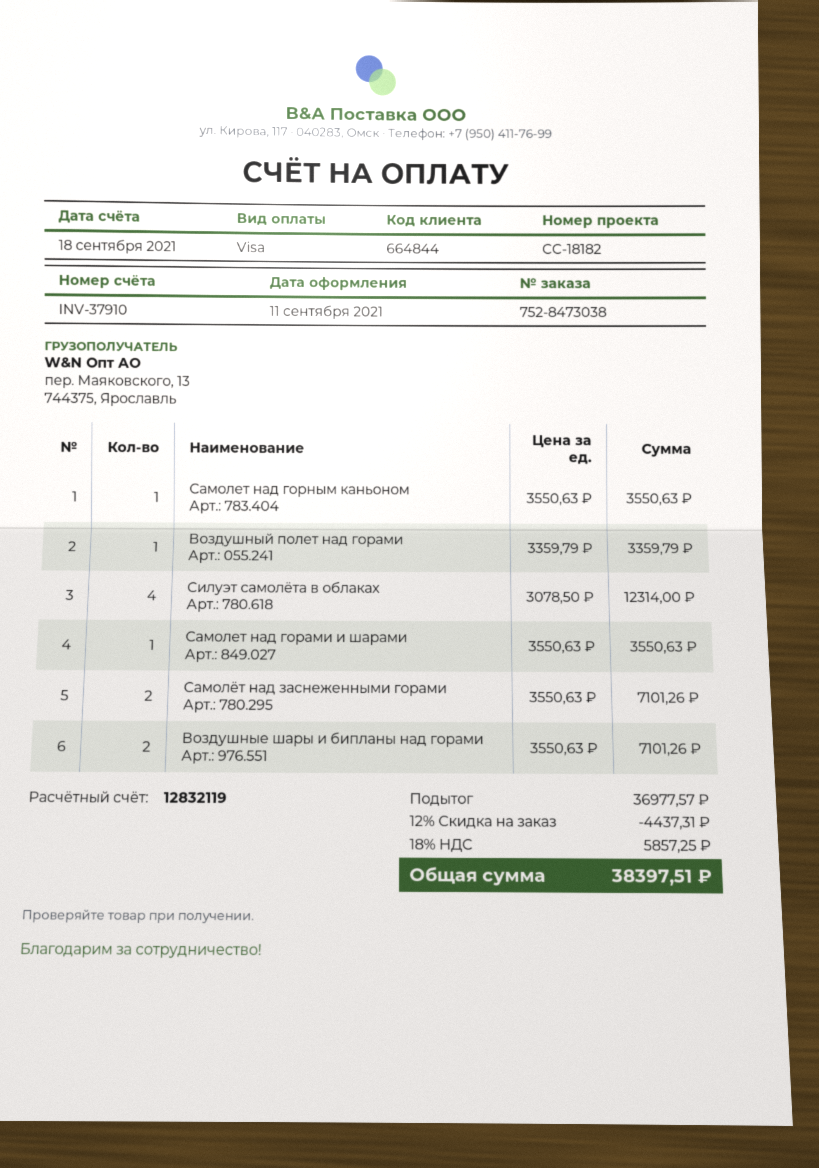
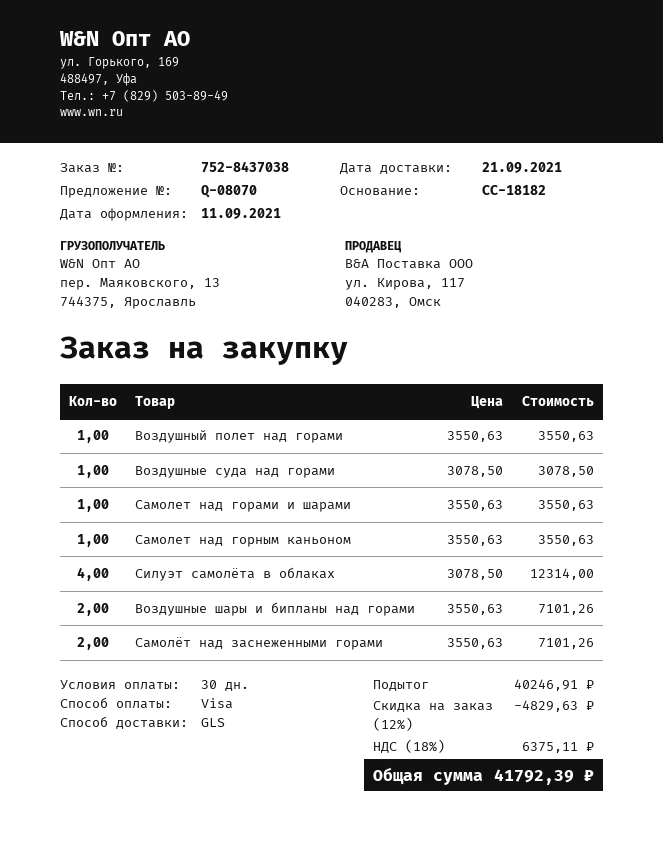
order number: 752-8473038 -> 752-8437038
Воздушный полет над горами: 1 x 3359.79 = 3359.79 -> 1 x 3550.63 = 3550.63
Воздушные суда над горами: none -> 1 x 3078.50 = 3078.50
subtotal: 36977.57 -> 40246.91
discount: 12% = 4437.31 -> 12% = 4829.63
tax: 18% = 5857.25 -> 18% = 6375.11
total: 38397.51 -> 41792.39

